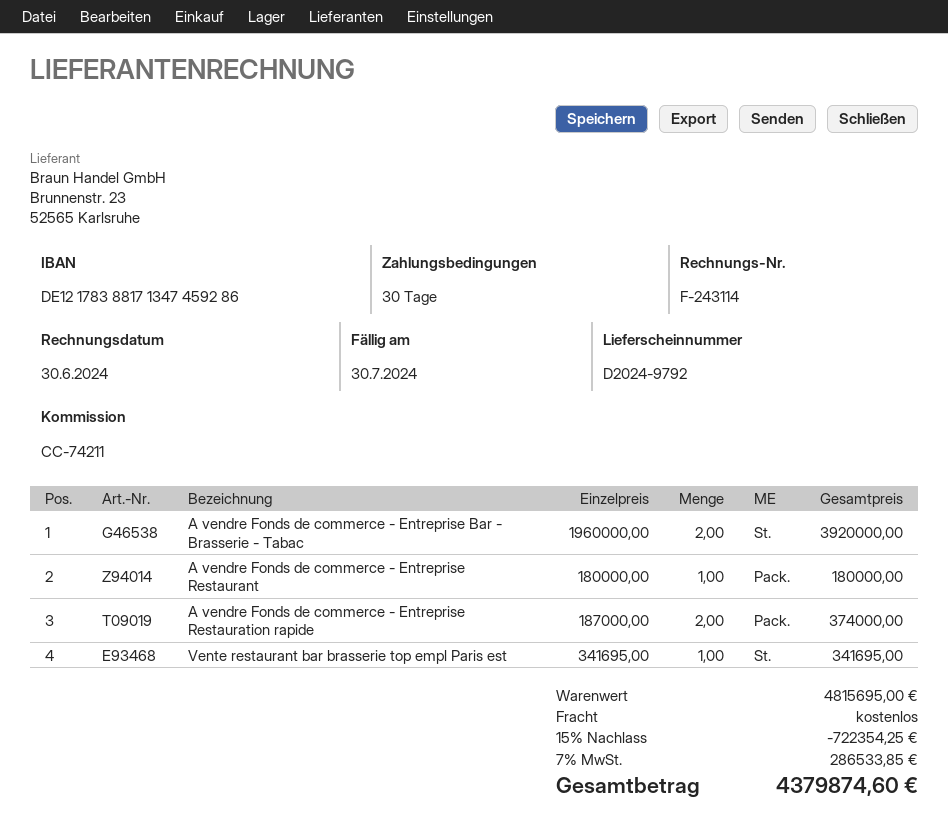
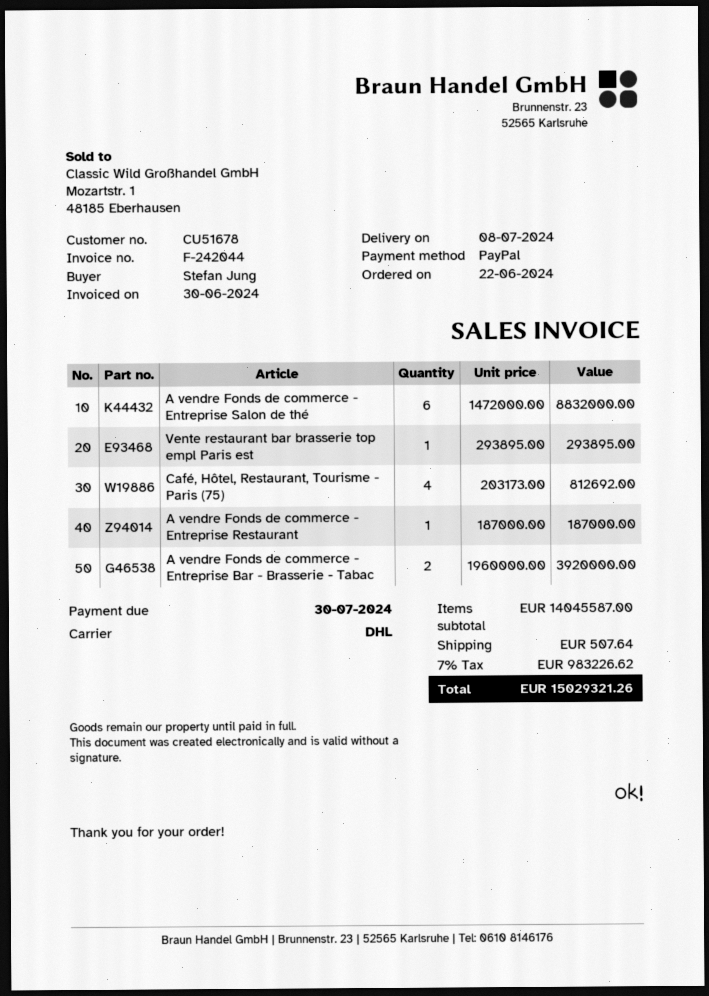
invoice number: F-243114 -> F-242044
A vendre Fonds de commerce - Entreprise Restaurant: 1 x 180000.00 = 180000.00 -> 1 x 187000.00 = 187000.00
A vendre Fonds de commerce - Entreprise Restauration rapide: 2 x 187000.00 = 374000.00 -> none
Vente restaurant bar brasserie top empl Paris est: 1 x 341695.00 = 341695.00 -> 1 x 293895.00 = 293895.00
A vendre Fonds de commerce - Entreprise Salon de thé: none -> 6 x 1472000.00 = 8832000.00
Café, Hôtel, Restaurant, Tourisme - Paris (75): none -> 4 x 203173.00 = 812692.00
subtotal: 4815695.00 -> 14045587.00
discount: 15% = 722354.25 -> none
shipping: 0.00 -> 507.64
tax: 7% = 286533.85 -> 7% = 983226.62
total: 4379874.60 -> 15029321.26

